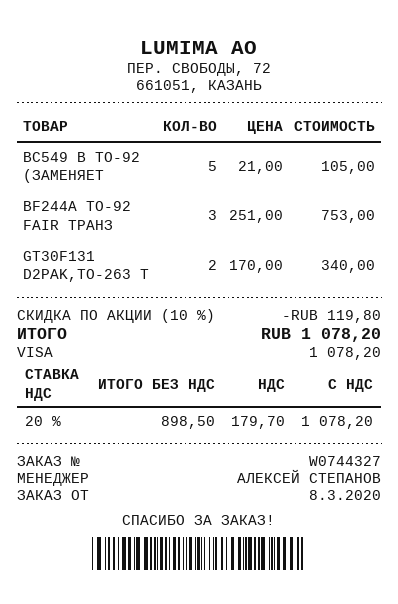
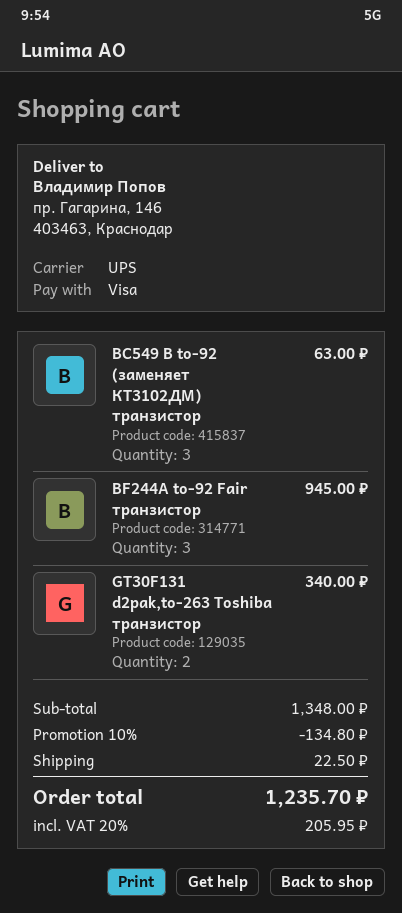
BC549 B TO-92 (ЗАМЕНЯЕТ: 5 for 105.00 -> 3 for 63.00
BF244A TO-92 FAIR ТРАНЗ: 3 for 753.00 -> 3 for 945.00
discount: 10% = 119.80 -> 10% = 134.80
shipping: none -> 22.50
tax: 20% = 179.70 -> 20% = 205.95
total: 1078.20 -> 1235.70

